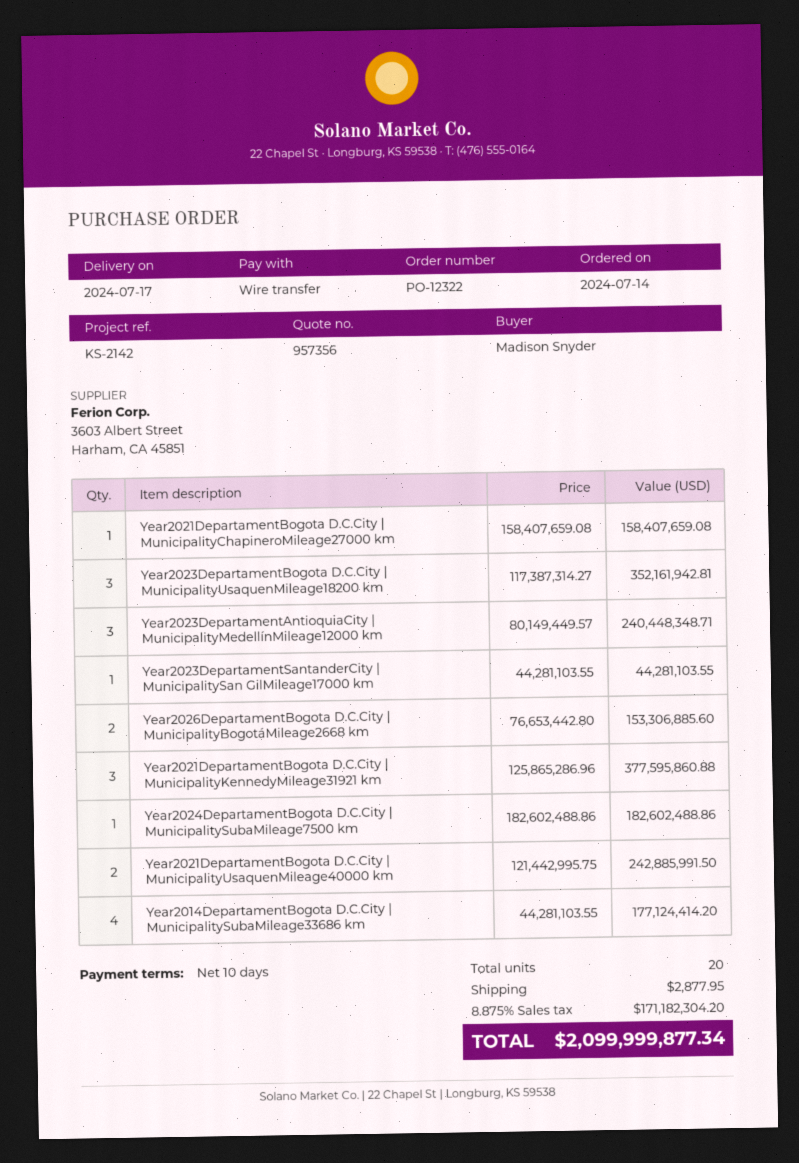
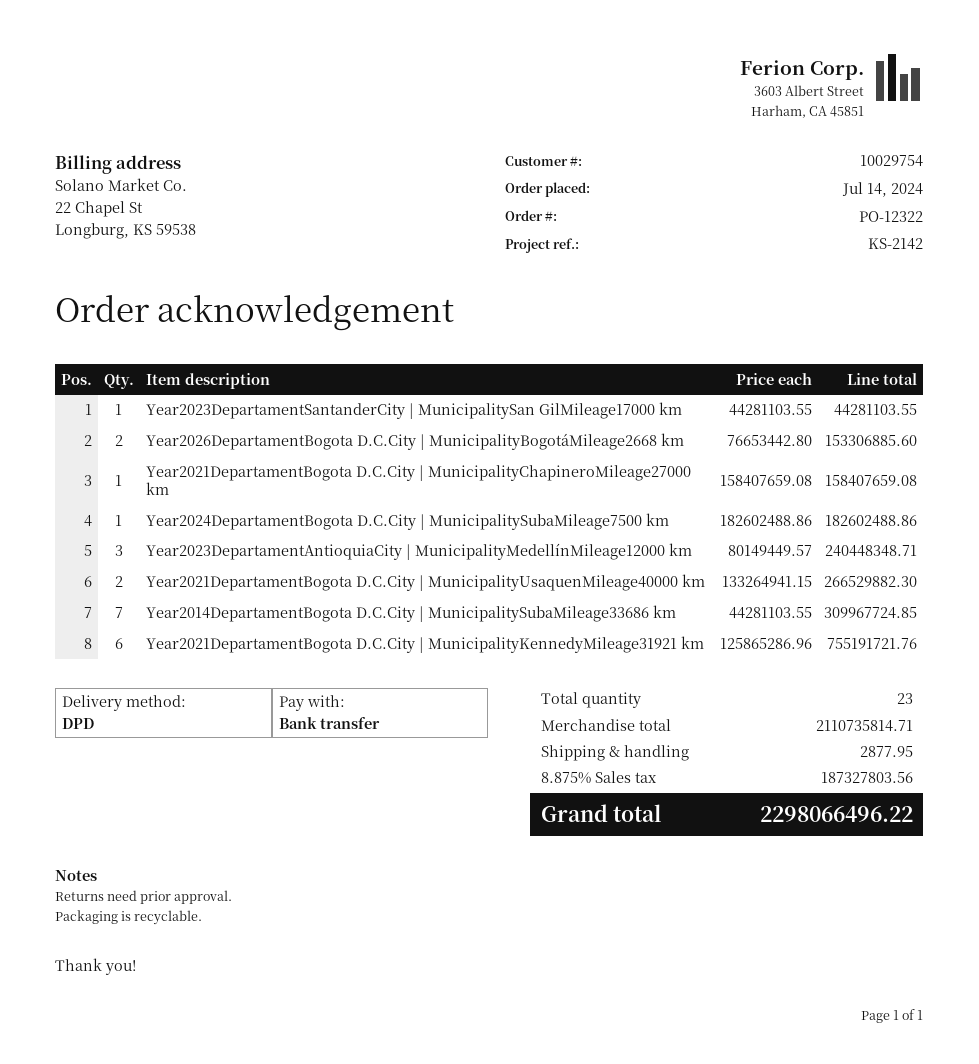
Year2023DepartamentBogota D.C.City | MunicipalityUsaquenMileage18200 km: 3 x 117387314.27 = 352161942.81 -> none
Year2021DepartamentBogota D.C.City | MunicipalityKennedyMileage31921 km: 3 x 125865286.96 = 377595860.88 -> 6 x 125865286.96 = 755191721.76
Year2021DepartamentBogota D.C.City | MunicipalityUsaquenMileage40000 km: 2 x 121442995.75 = 242885991.50 -> 2 x 133264941.15 = 266529882.30
Year2014DepartamentBogota D.C.City | MunicipalitySubaMileage33686 km: 4 x 44281103.55 = 177124414.20 -> 7 x 44281103.55 = 309967724.85
total quantity: 20 -> 23
tax: 8.875% = 171182304.20 -> 8.875% = 187327803.56
total: 2099999877.34 -> 2298066496.22

